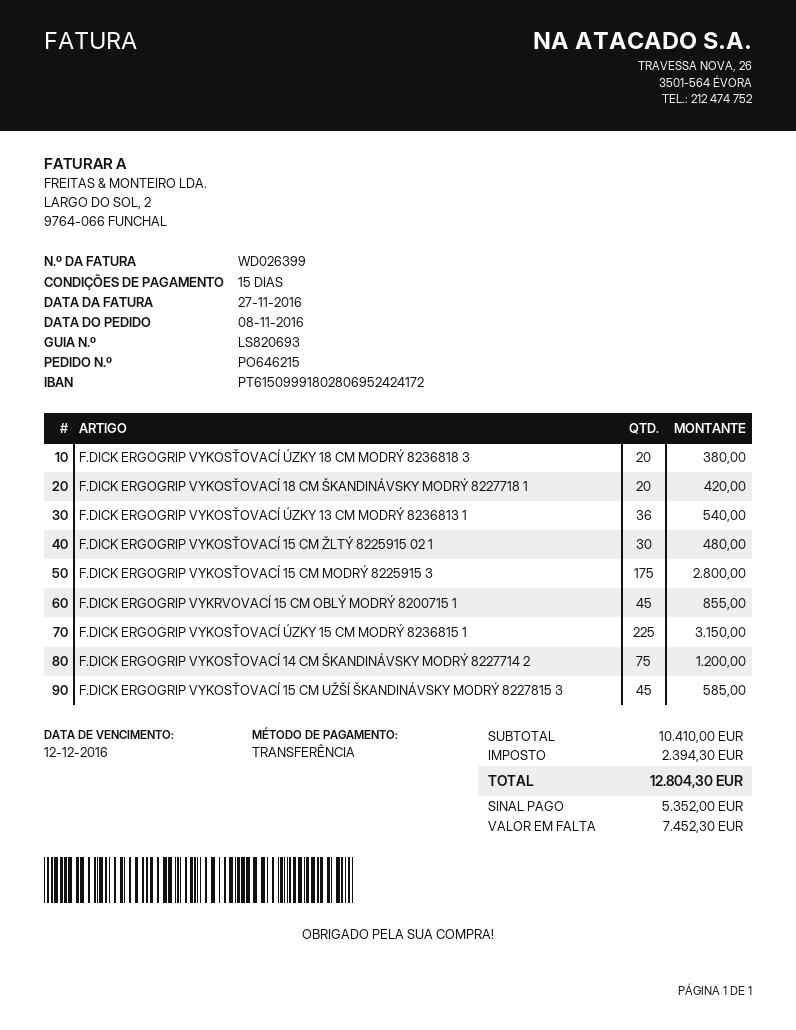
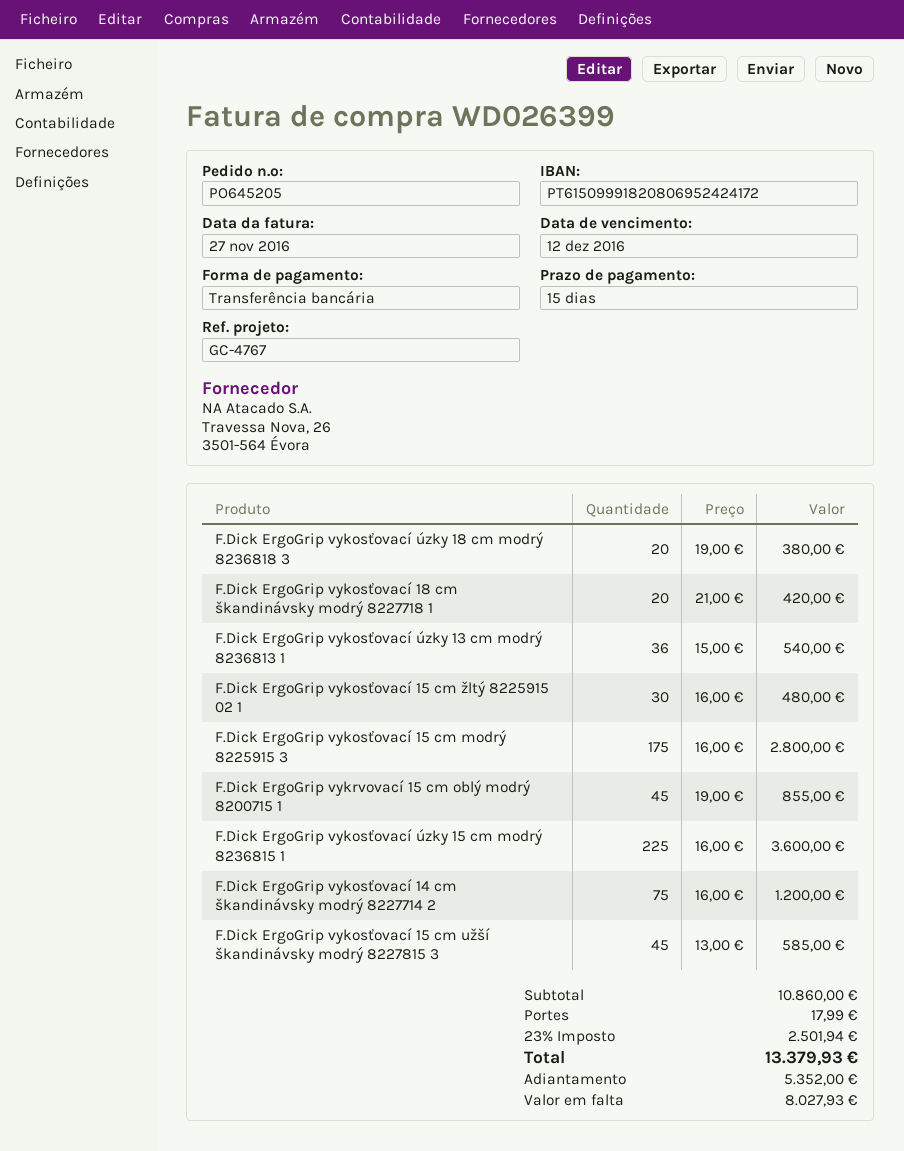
order number: PO646215 -> PO645205
bank account: PT61509991802806952424172 -> PT61509991820806952424172
F.DICK ERGOGRIP VYKOSŤOVACÍ ÚZKY 15 CM MODRÝ 8236815 1: 225 for 3150.00 -> 225 for 3600.00
subtotal: 10410.00 -> 10860.00
shipping: none -> 17.99
tax: 2394.30 -> 2501.94
total: 12804.30 -> 13379.93
balance: 7452.30 -> 8027.93

